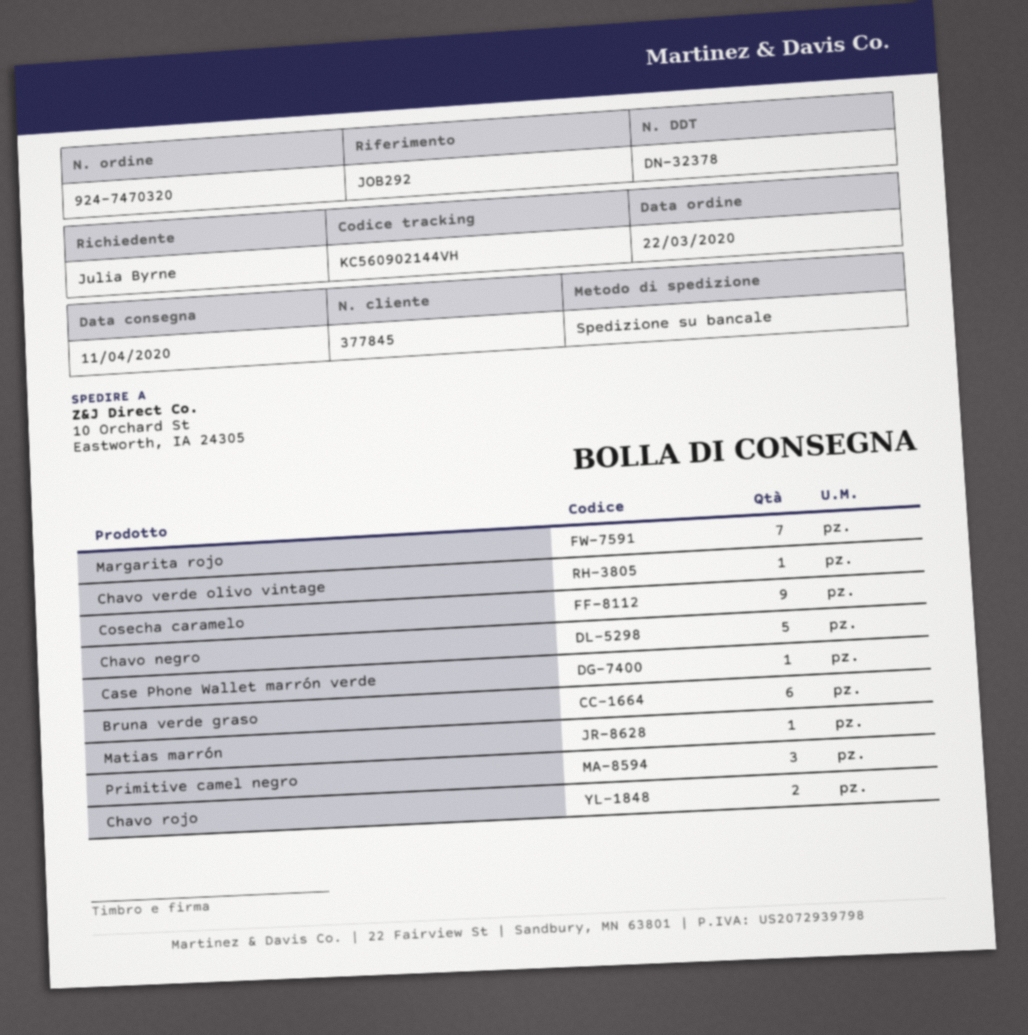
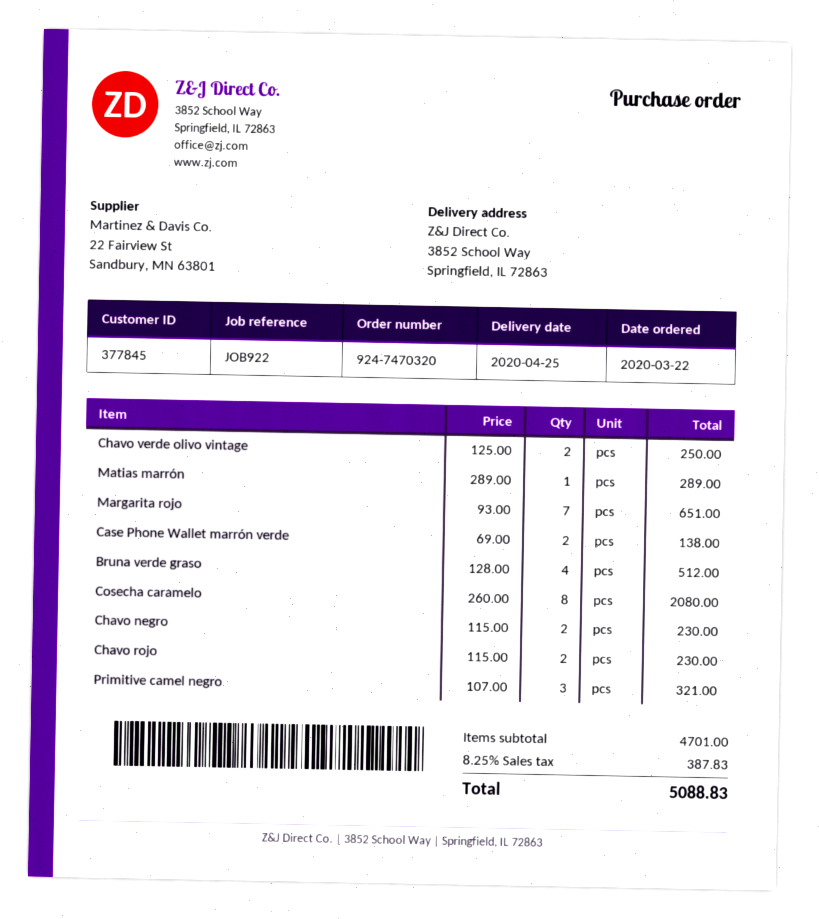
delivery date: 2020-04-11 -> 2020-04-25
reference: JOB292 -> JOB922
ship to: 10 Orchard St, Eastworth, IA 24305 -> 3852 School Way, Springfield, IL 72863
Chavo verde olivo vintage: 1 -> 2
Cosecha caramelo: 9 -> 8
Chavo negro: 5 -> 2
Case Phone Wallet marrón verde: 1 -> 2
Bruna verde graso: 6 -> 4

